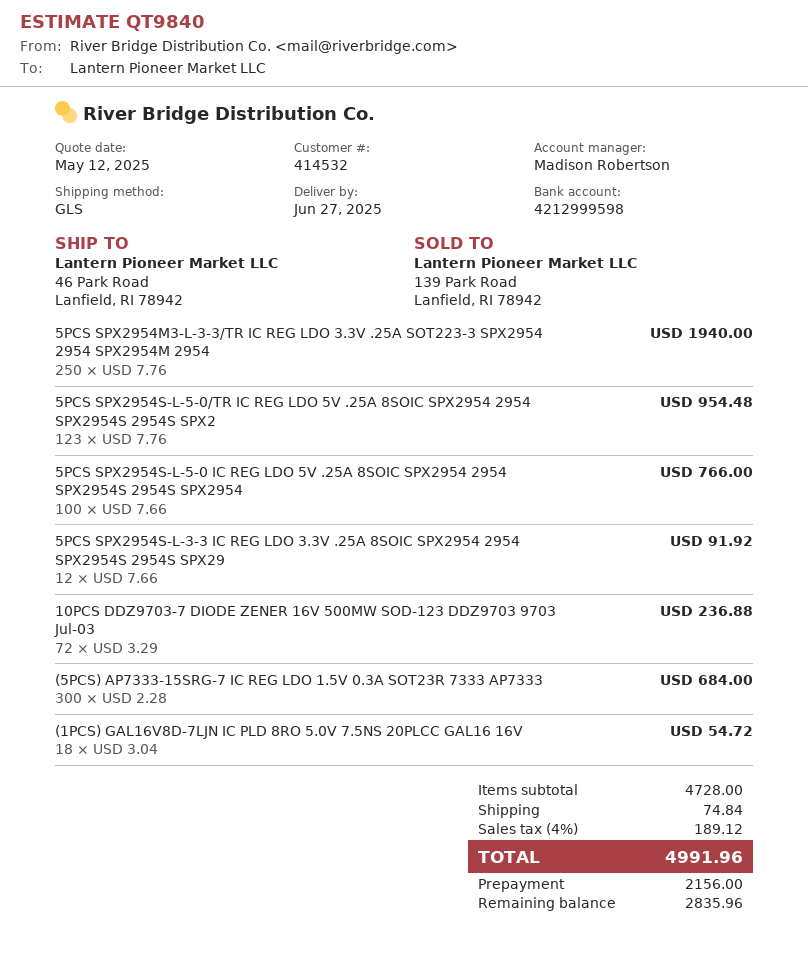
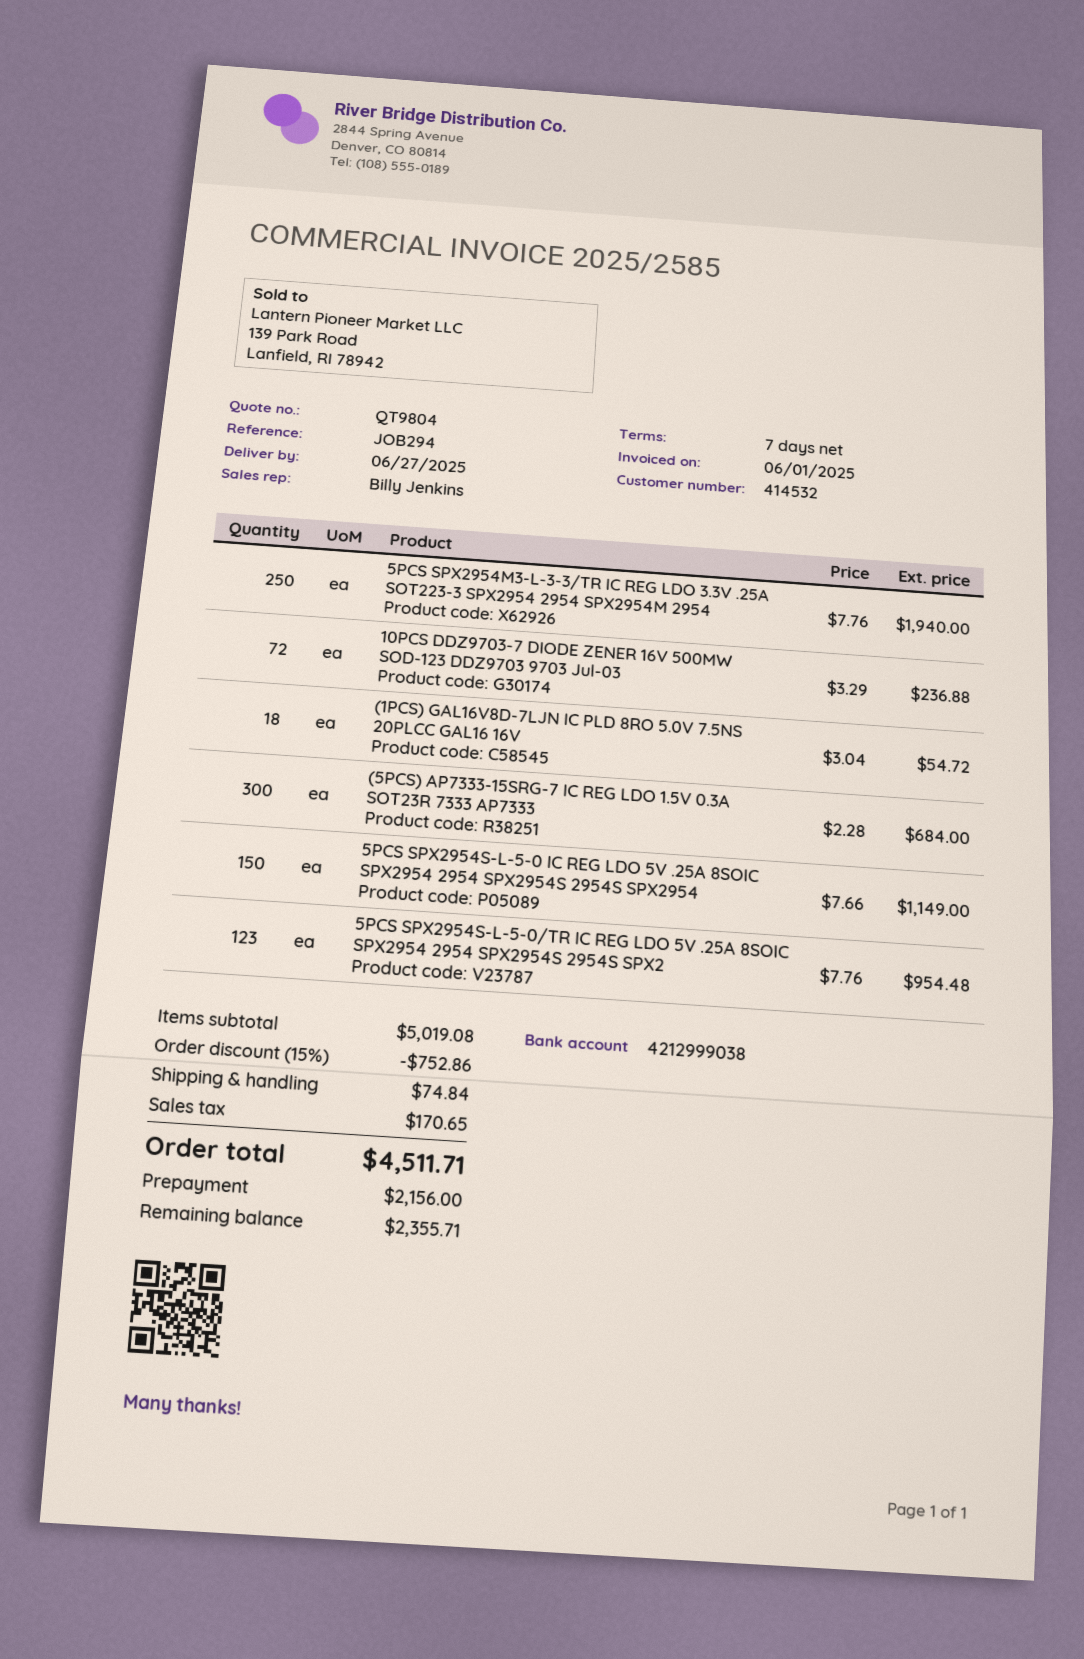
quote number: QT9840 -> QT9804
sales rep: Madison Robertson -> Billy Jenkins
bank account: 4212999598 -> 4212999038
5PCS SPX2954S-L-5-0 IC REG LDO 5V .25A 8SOIC SPX2954 2954 SPX2954S 2954S SPX2954: 100 x 7.66 = 766.00 -> 150 x 7.66 = 1149.00
5PCS SPX2954S-L-3-3 IC REG LDO 3.3V .25A 8SOIC SPX2954 2954 SPX2954S 2954S SPX29: 12 x 7.66 = 91.92 -> none
subtotal: 4728.00 -> 5019.08
discount: none -> 15% = 752.86
tax: 189.12 -> 170.65
total: 4991.96 -> 4511.71
balance: 2835.96 -> 2355.71

